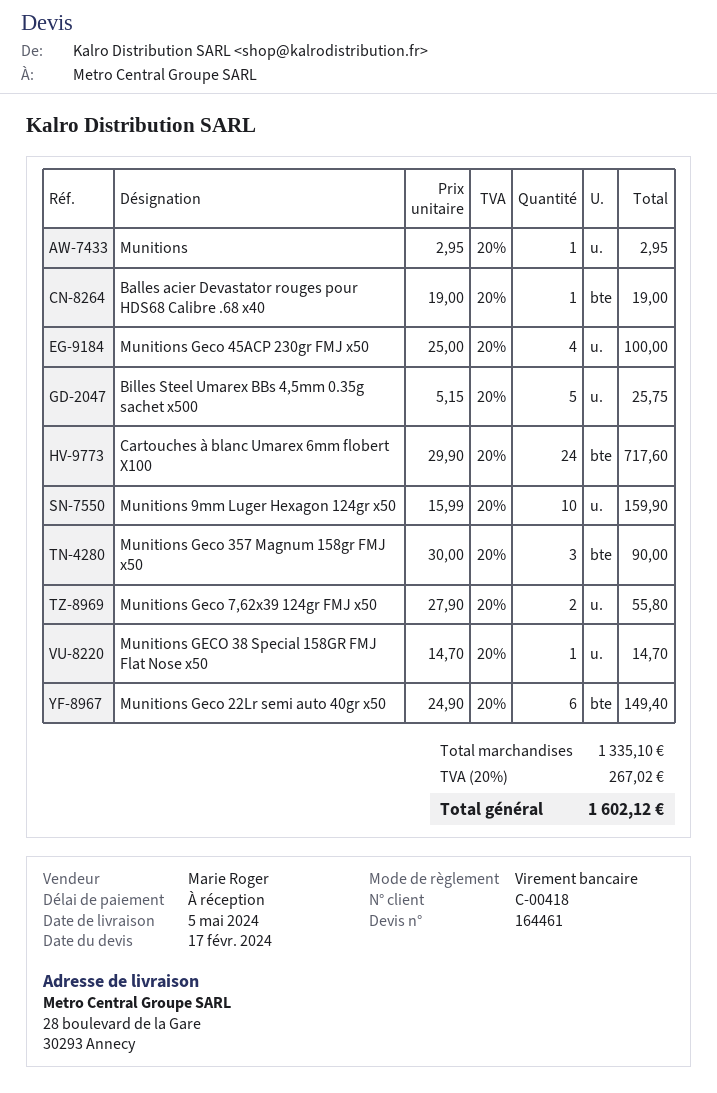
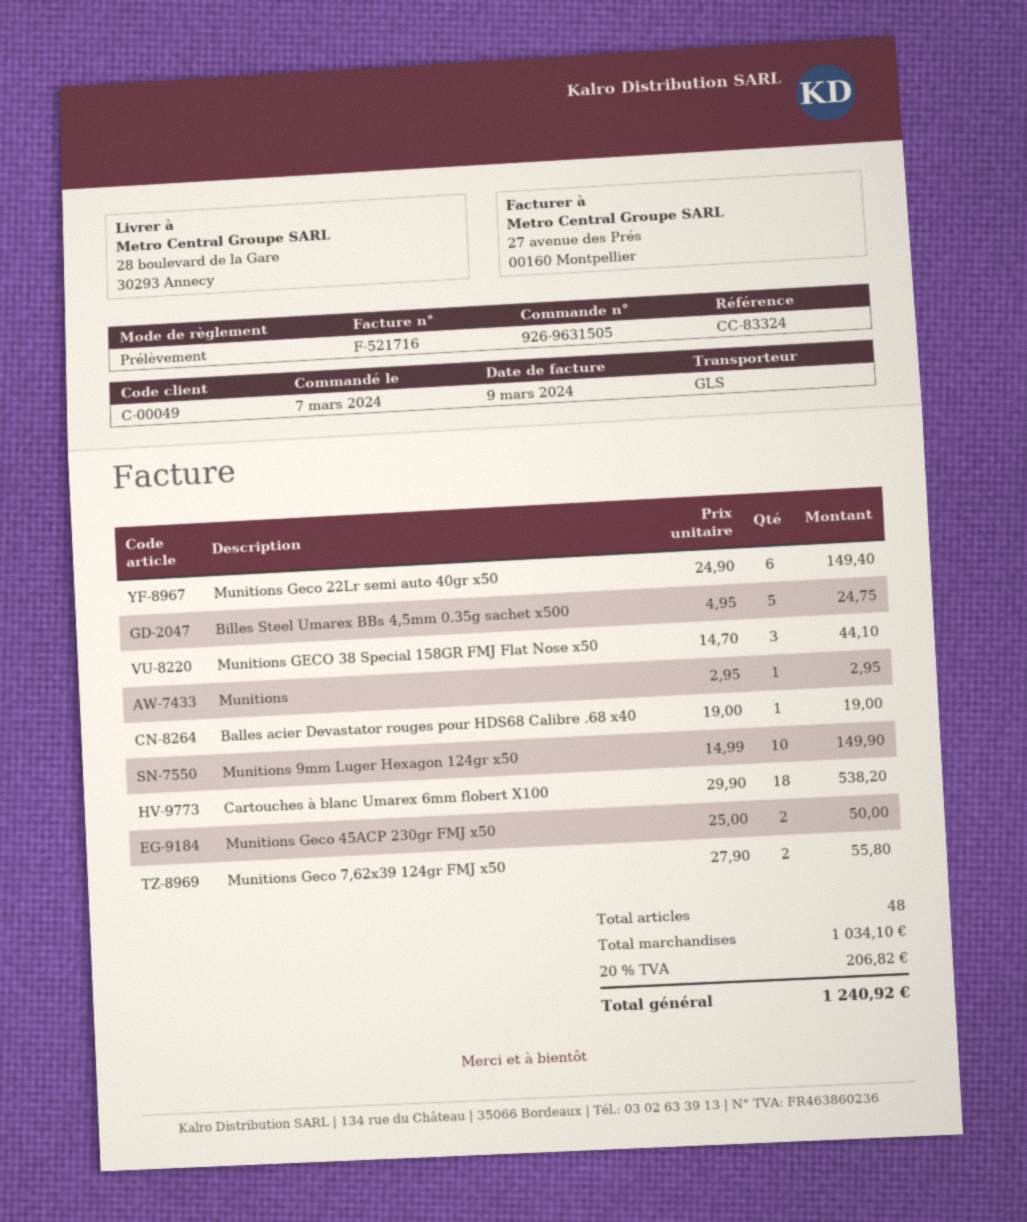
customer number: C-00418 -> C-00049
payment method: bank transfer -> direct debit
Munitions Geco 45ACP 230gr FMJ x50: 4 x 25.00 = 100.00 -> 2 x 25.00 = 50.00
Billes Steel Umarex BBs 4,5mm 0.35g sachet x500: 5 x 5.15 = 25.75 -> 5 x 4.95 = 24.75
Cartouches à blanc Umarex 6mm flobert X100: 24 x 29.90 = 717.60 -> 18 x 29.90 = 538.20
Munitions 9mm Luger Hexagon 124gr x50: 10 x 15.99 = 159.90 -> 10 x 14.99 = 149.90
Munitions Geco 357 Magnum 158gr FMJ x50: 3 x 30.00 = 90.00 -> none
Munitions GECO 38 Special 158GR FMJ Flat Nose x50: 1 x 14.70 = 14.70 -> 3 x 14.70 = 44.10
subtotal: 1335.10 -> 1034.10
tax: 20% = 267.02 -> 20% = 206.82
total: 1602.12 -> 1240.92

